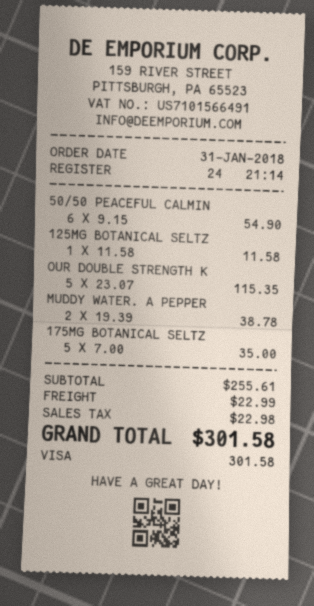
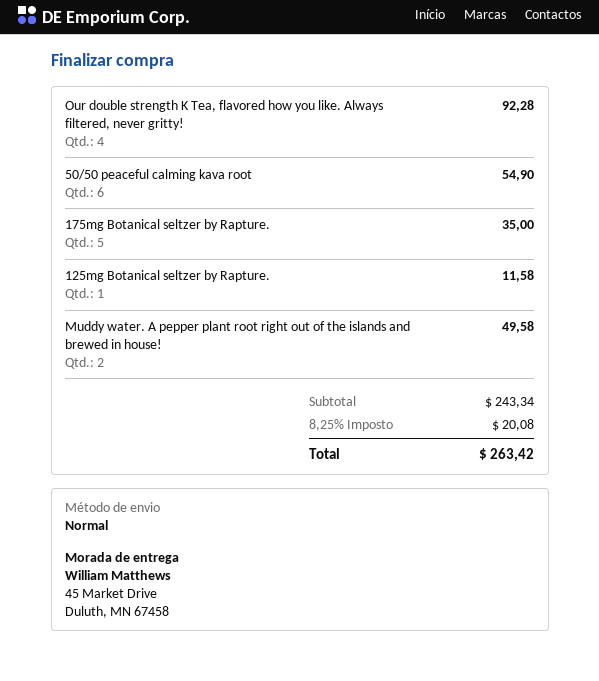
OUR DOUBLE STRENGTH K: 5 for 115.35 -> 4 for 92.28
MUDDY WATER. A PEPPER: 2 for 38.78 -> 2 for 49.58
subtotal: 255.61 -> 243.34
shipping: 22.99 -> none
tax: 22.98 -> 20.08
total: 301.58 -> 263.42

